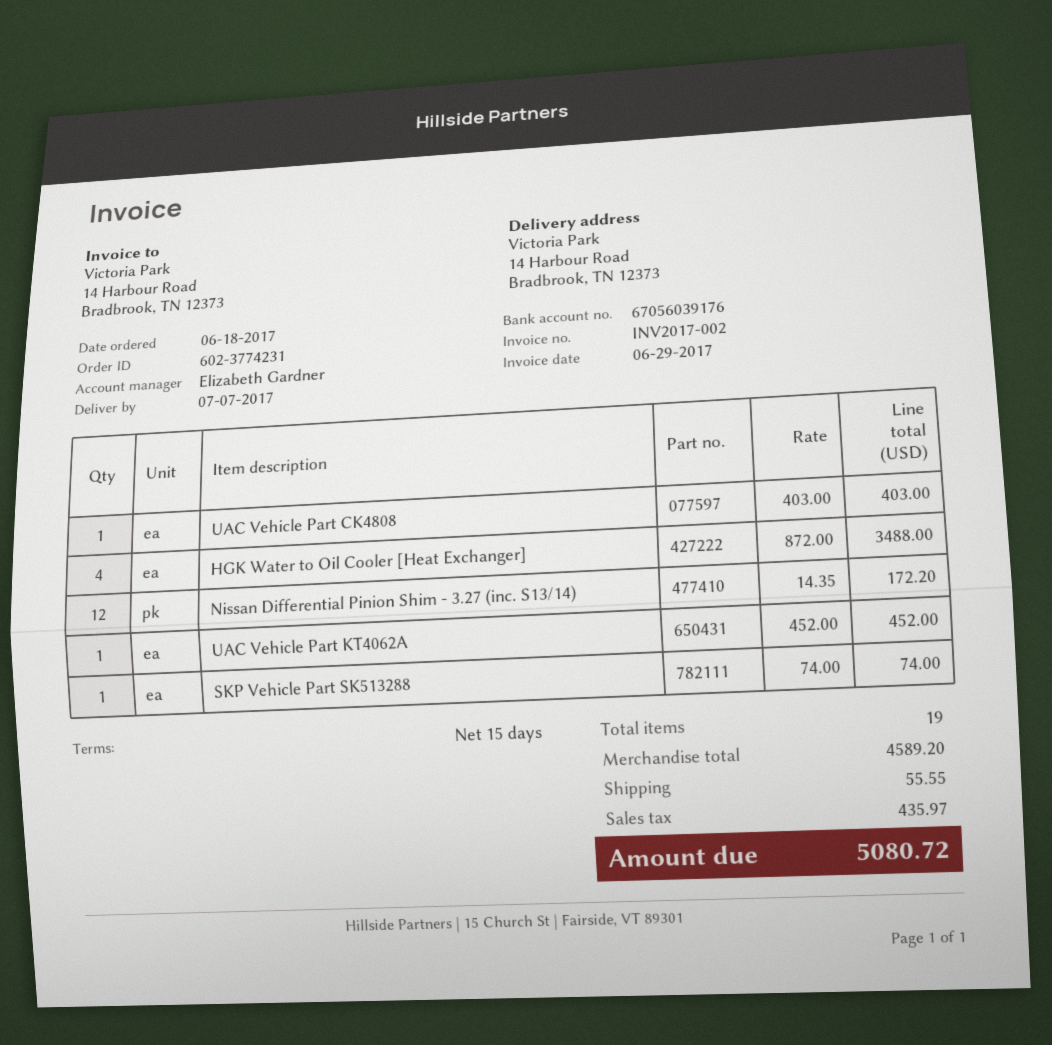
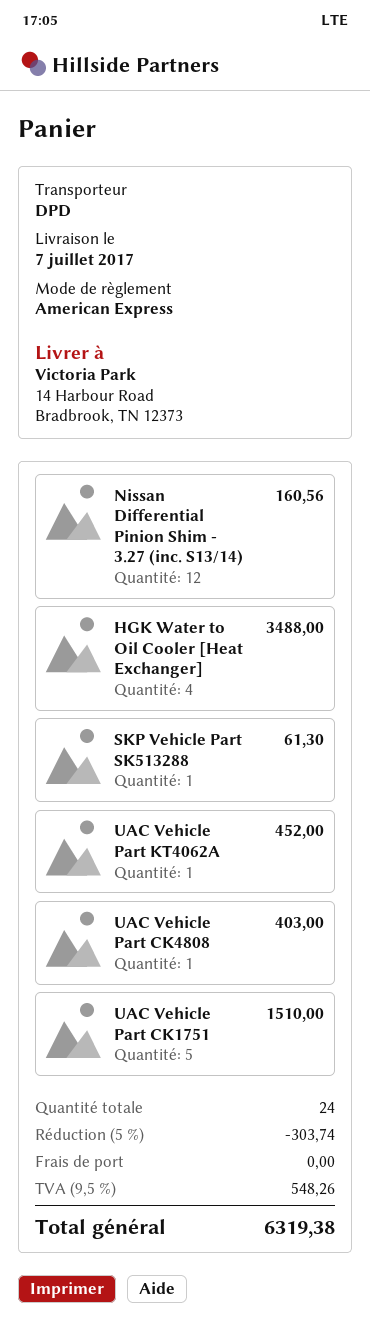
Nissan Differential Pinion Shim - 3.27 (inc. S13/14): 12 for 172.20 -> 12 for 160.56
SKP Vehicle Part SK513288: 1 for 74.00 -> 1 for 61.30
UAC Vehicle Part CK1751: none -> 5 for 1510.00
total quantity: 19 -> 24
discount: none -> 5% = 303.74
shipping: 55.55 -> 0.00
tax: 435.97 -> 548.26
total: 5080.72 -> 6319.38

